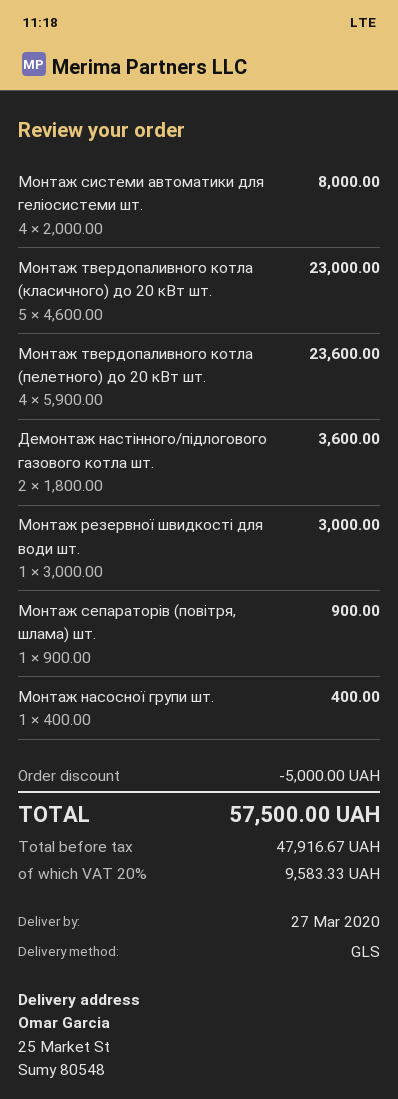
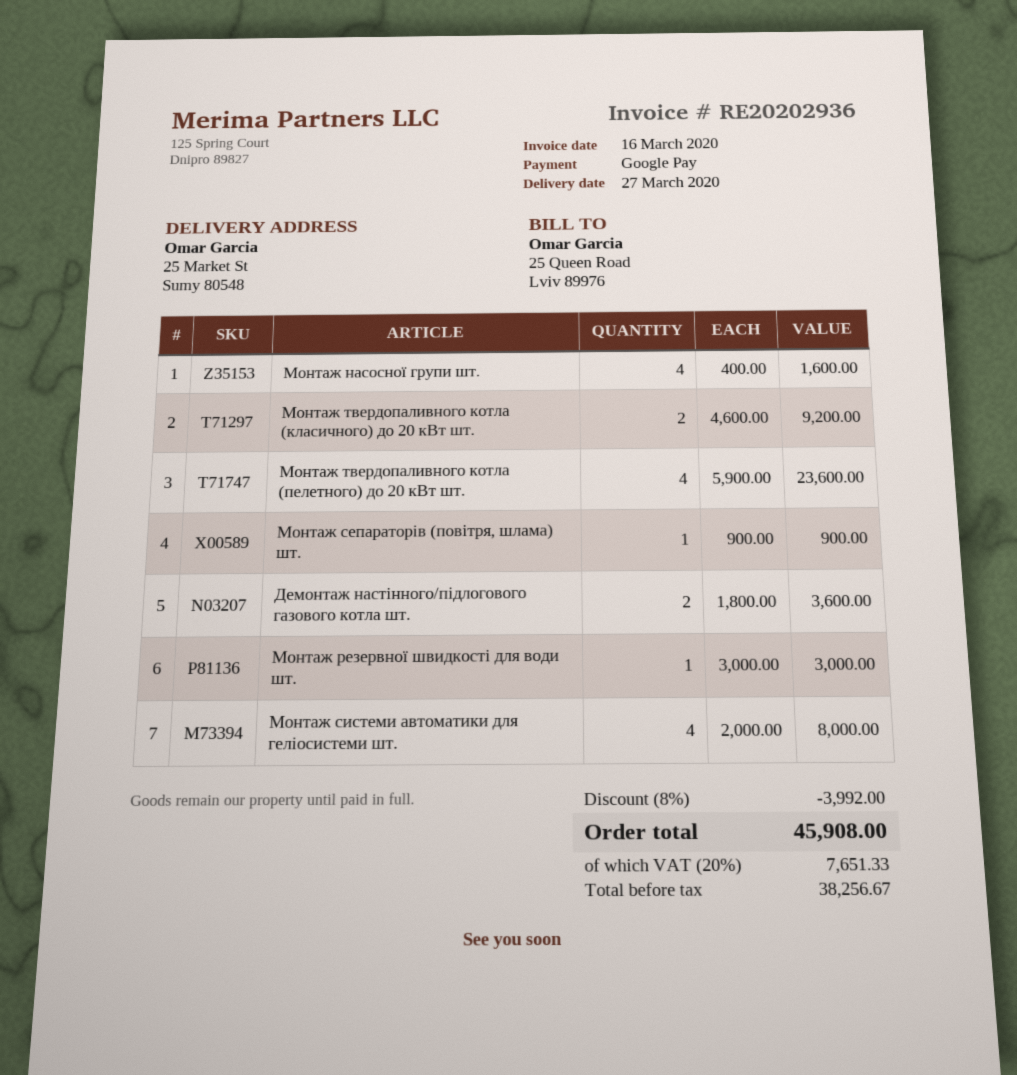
Монтаж твердопаливного котла (класичного) до 20 кВт шт.: 5 x 4600.00 = 23000.00 -> 2 x 4600.00 = 9200.00
Монтаж насосної групи шт.: 1 x 400.00 = 400.00 -> 4 x 400.00 = 1600.00
discount: 5000.00 -> 3992.00
net: 47916.67 -> 38256.67
tax: 20% = 9583.33 -> 20% = 7651.33
total: 57500.00 -> 45908.00

